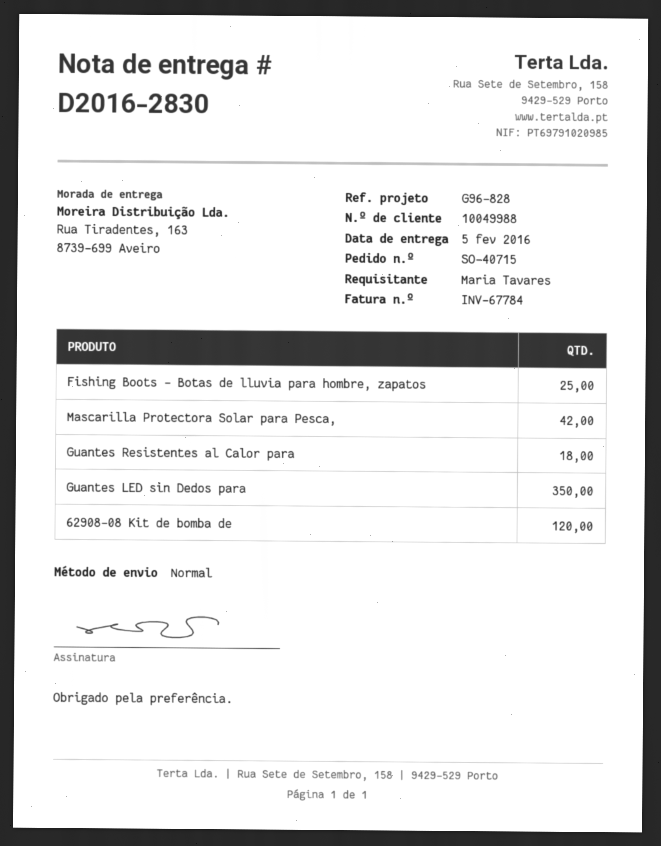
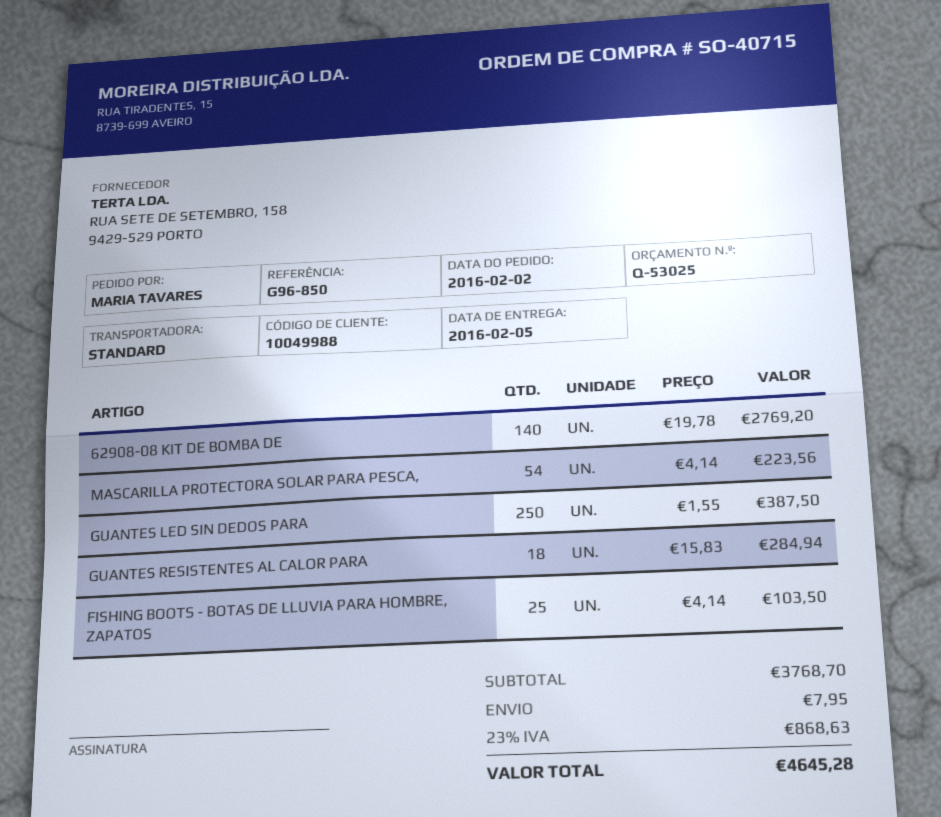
reference: G96-828 -> G96-850
Mascarilla Protectora Solar para Pesca,: 42 -> 54
Guantes LED sin Dedos para: 350 -> 250
62908-08 Kit de bomba de: 120 -> 140

